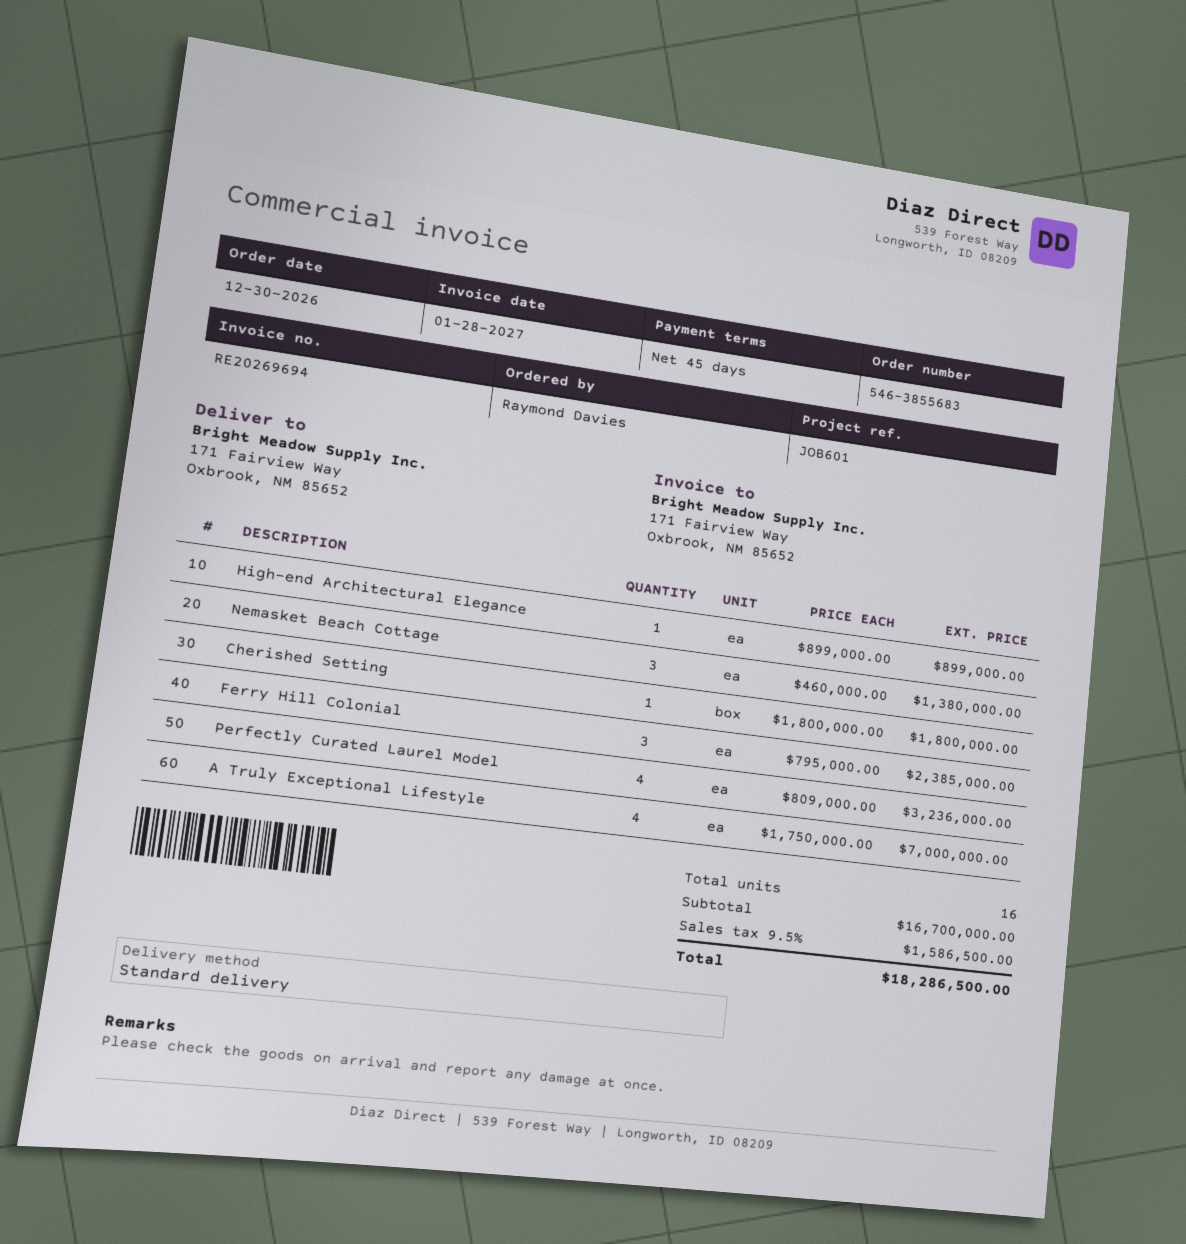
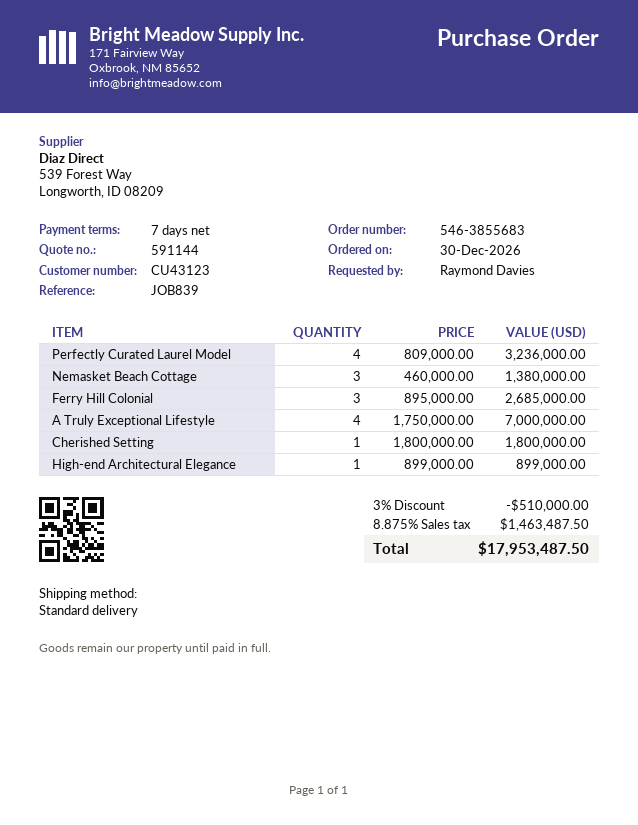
payment terms: 45 days -> 7 days
reference: JOB601 -> JOB839
Ferry Hill Colonial: 3 x 795000.00 = 2385000.00 -> 3 x 895000.00 = 2685000.00
discount: none -> 3% = 510000.00
tax: 9.5% = 1586500.00 -> 8.875% = 1463487.50
total: 18286500.00 -> 17953487.50

